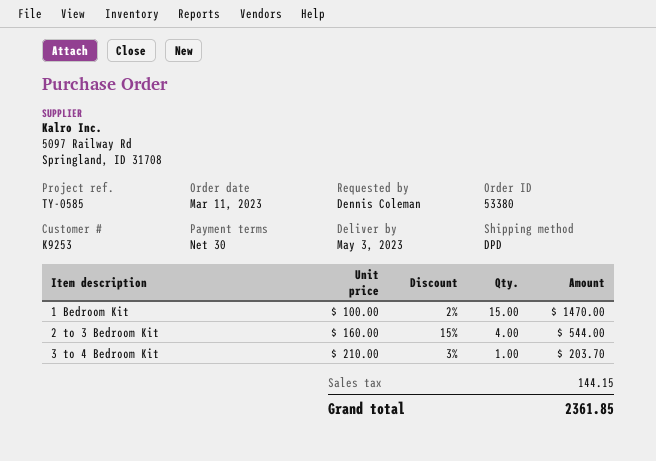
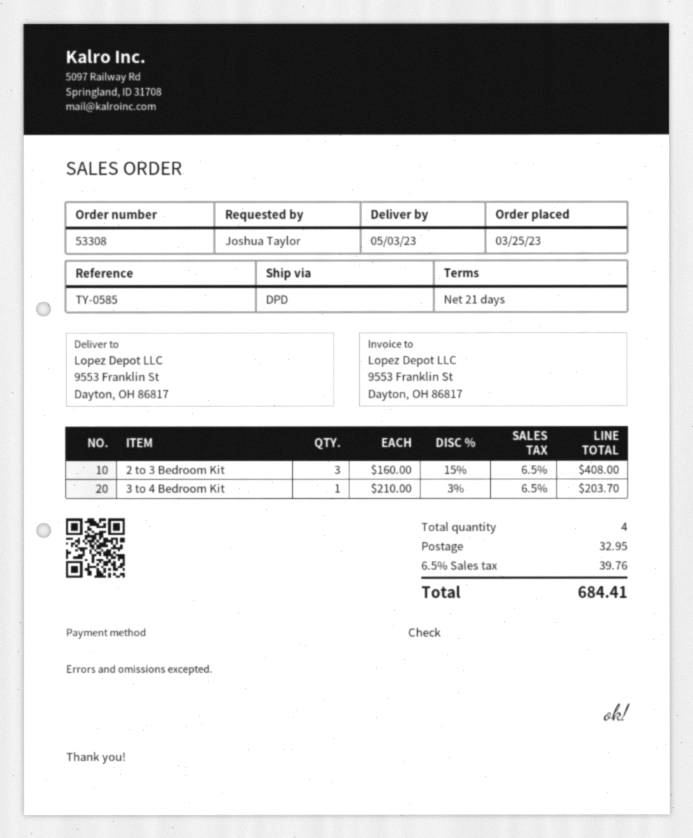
order number: 53380 -> 53308
order date: 2023-03-11 -> 2023-03-25
payment terms: 30 days -> 21 days
ordered by: Dennis Coleman -> Joshua Taylor
1 Bedroom Kit: 15 x 100.00 - 2% = 1470.00 -> none
2 to 3 Bedroom Kit: 4 x 160.00 - 15% = 544.00 -> 3 x 160.00 - 15% = 408.00
shipping: none -> 32.95
tax: 144.15 -> 39.76
total: 2361.85 -> 684.41

